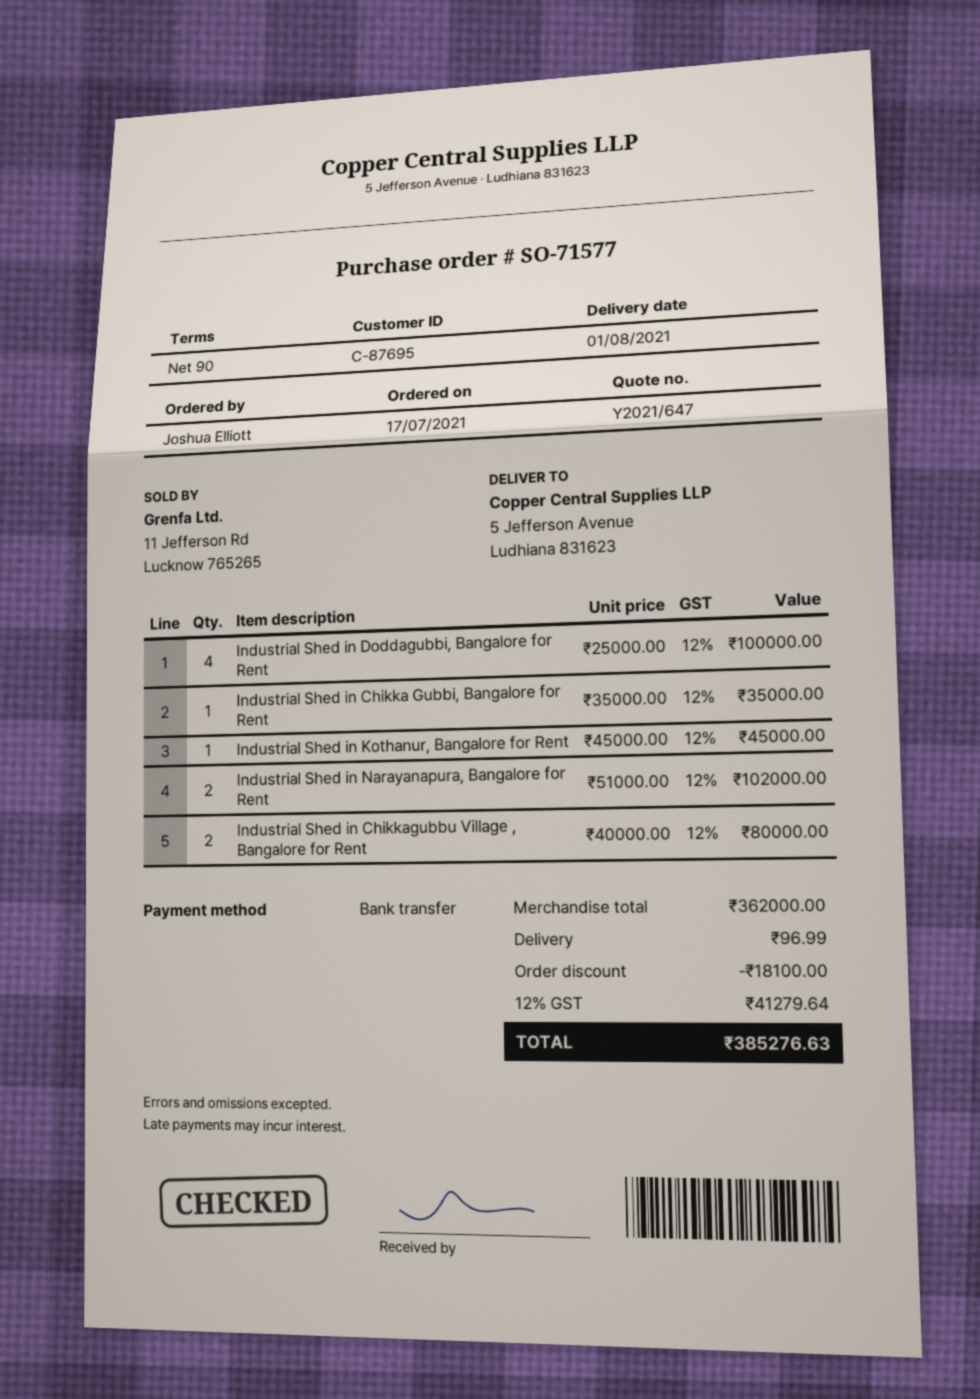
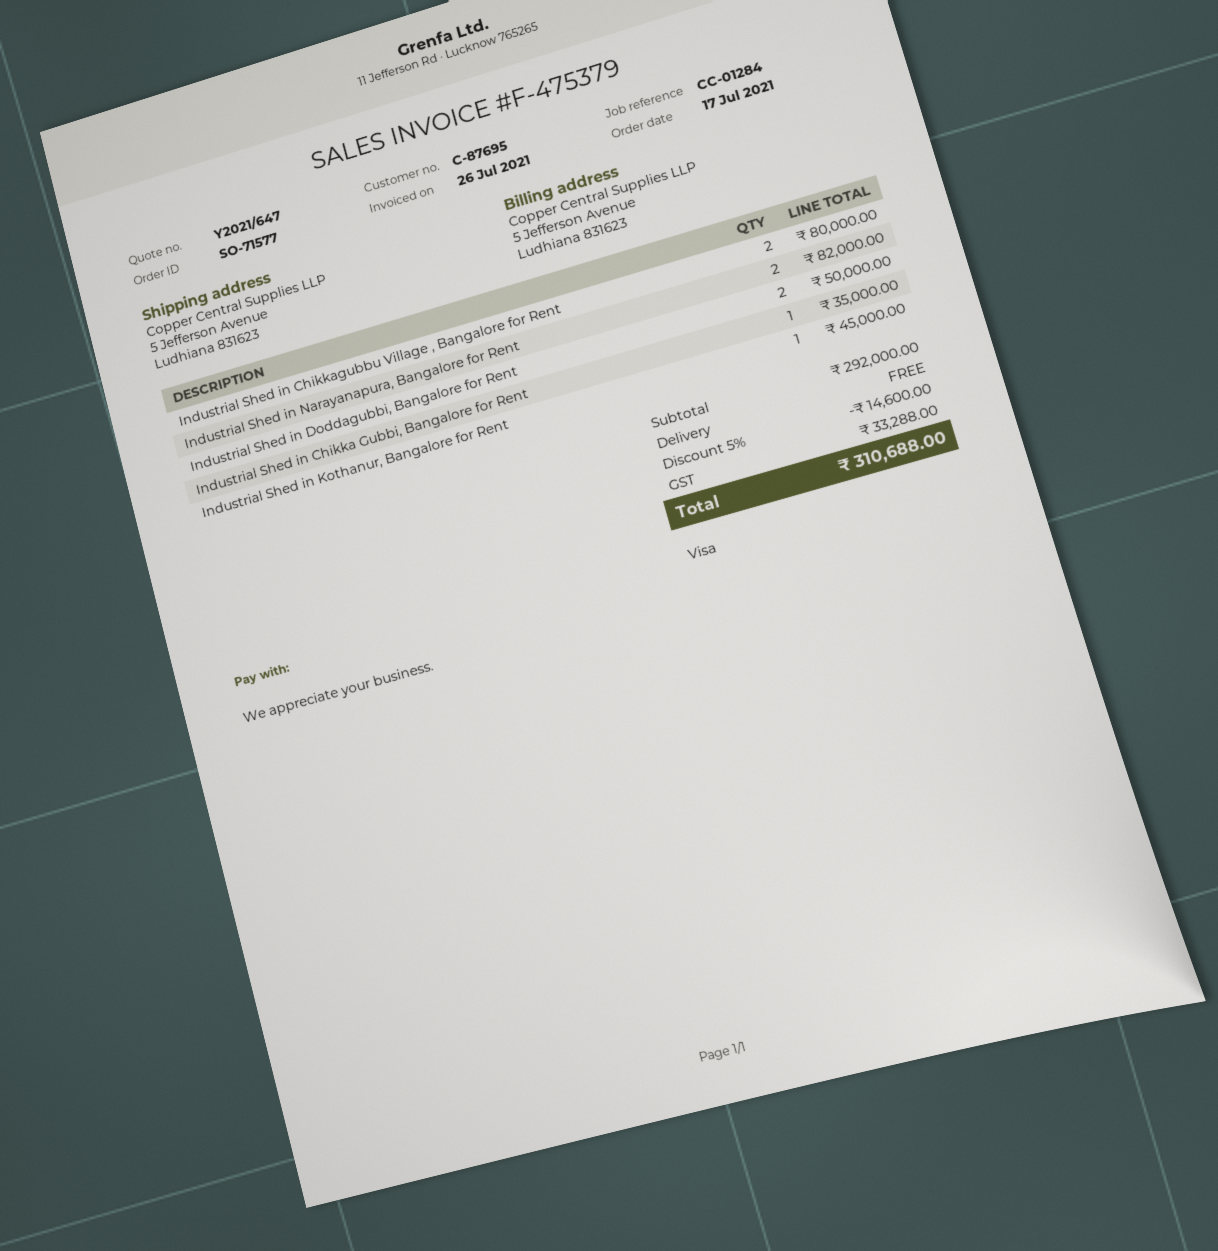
payment method: bank transfer -> Visa
Industrial Shed in Doddagubbi, Bangalore for Rent: 4 for 100000.00 -> 2 for 50000.00
Industrial Shed in Narayanapura, Bangalore for Rent: 2 for 102000.00 -> 2 for 82000.00
subtotal: 362000.00 -> 292000.00
discount: 18100.00 -> 14600.00
shipping: 96.99 -> 0.00
tax: 41279.64 -> 33288.00
total: 385276.63 -> 310688.00

